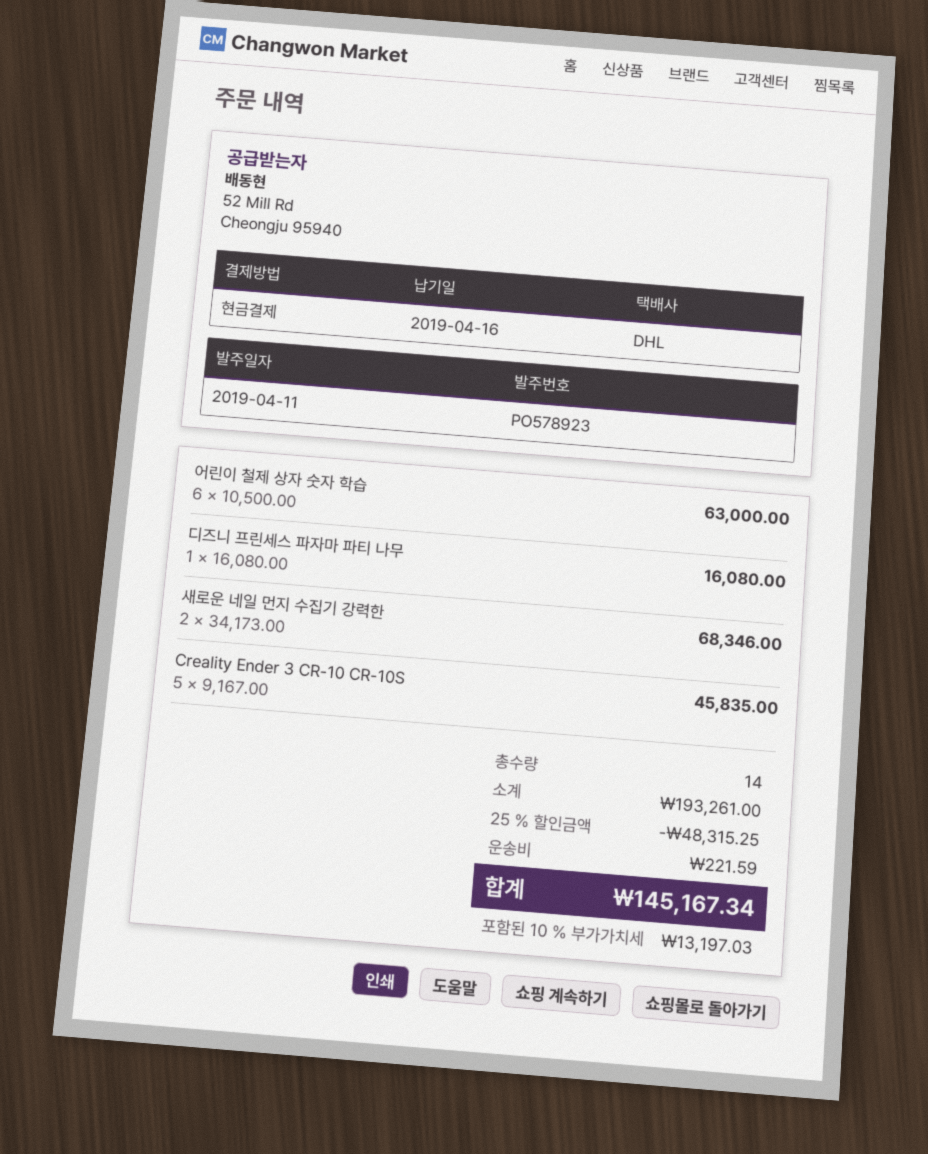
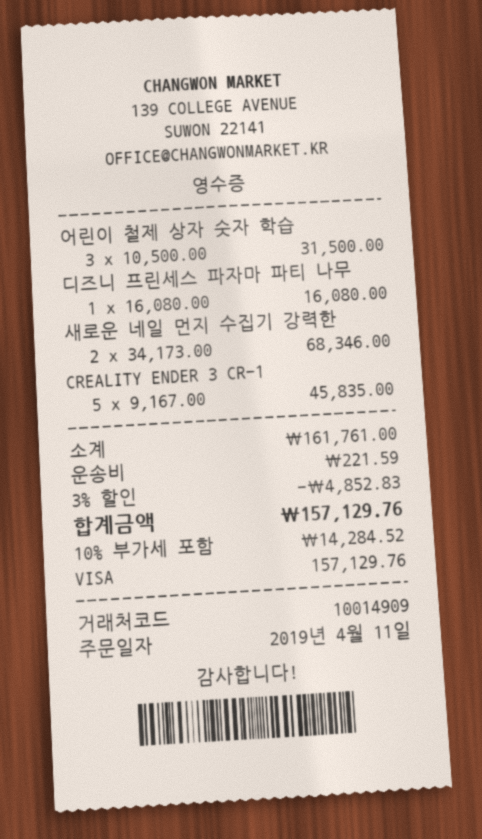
payment method: cash -> Visa
어린이 철제 상자 숫자 학습: 6 x 10500.00 = 63000.00 -> 3 x 10500.00 = 31500.00
subtotal: 193261.00 -> 161761.00
discount: 25% = 48315.25 -> 3% = 4852.83
tax: 10% = 13197.03 -> 10% = 14284.52
total: 145167.34 -> 157129.76

